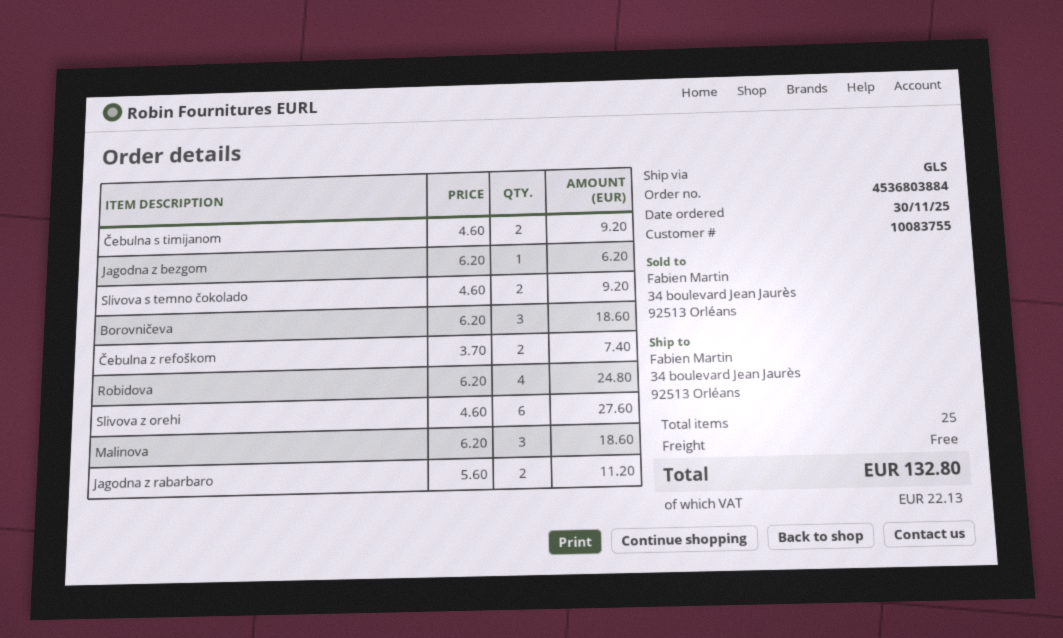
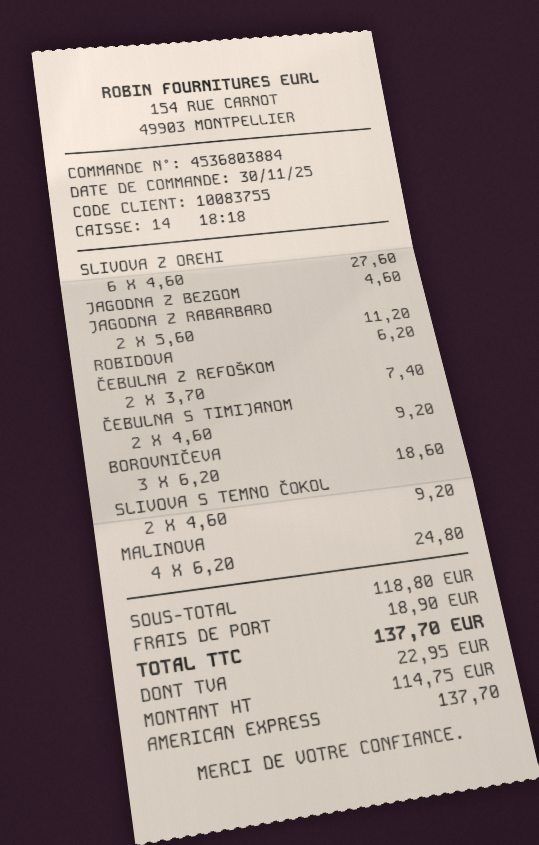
Jagodna z bezgom: 1 x 6.20 = 6.20 -> 1 x 4.60 = 4.60
Robidova: 4 x 6.20 = 24.80 -> 1 x 6.20 = 6.20
Malinova: 3 x 6.20 = 18.60 -> 4 x 6.20 = 24.80
shipping: 0.00 -> 18.90
tax: 22.13 -> 22.95
total: 132.80 -> 137.70

